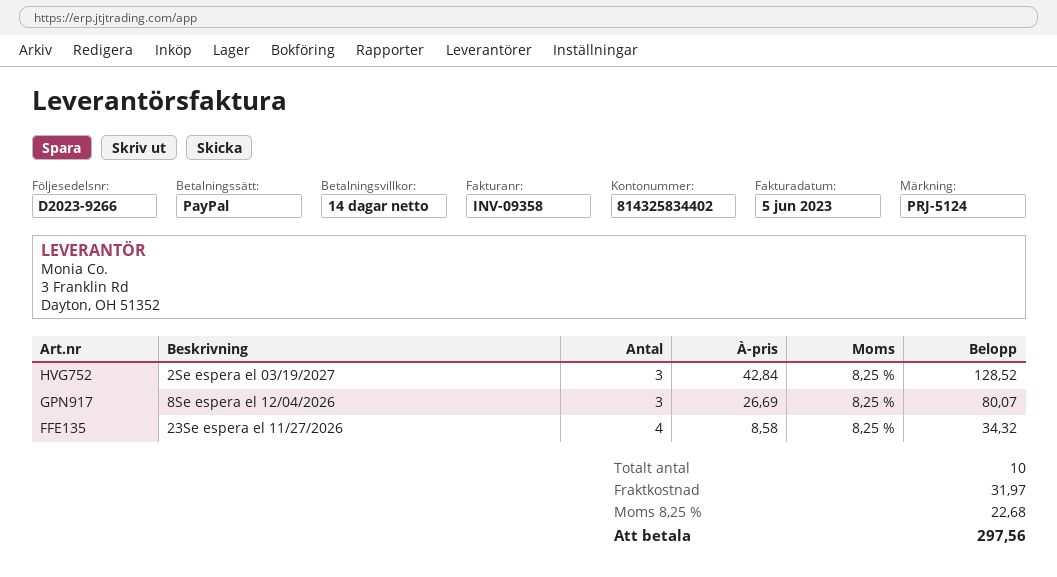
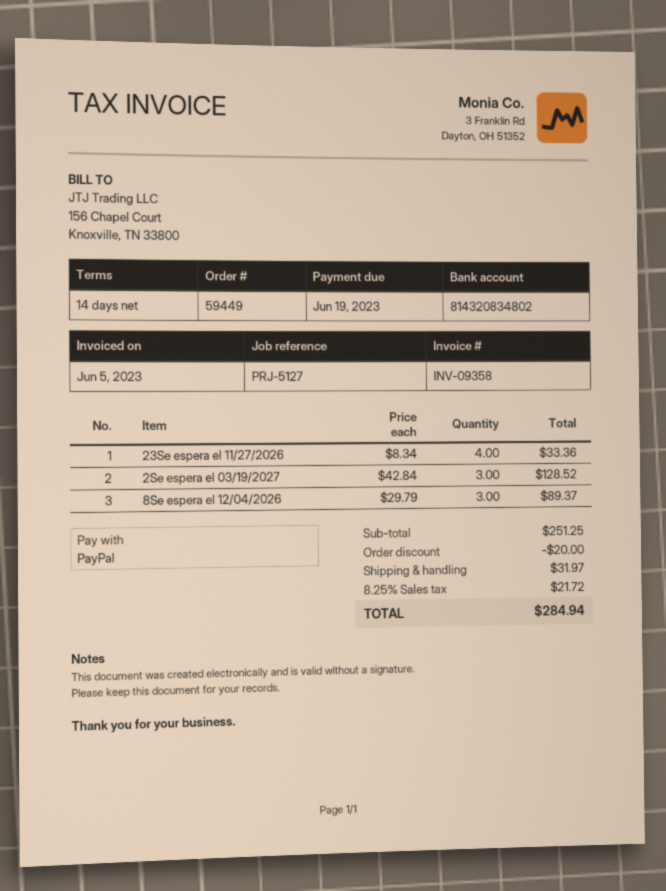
reference: PRJ-5124 -> PRJ-5127
bank account: 814325834402 -> 814320834802
8Se espera el 12/04/2026: 3 x 26.69 = 80.07 -> 3 x 29.79 = 89.37
23Se espera el 11/27/2026: 4 x 8.58 = 34.32 -> 4 x 8.34 = 33.36
discount: none -> 20.00
tax: 8.25% = 22.68 -> 8.25% = 21.72
total: 297.56 -> 284.94

